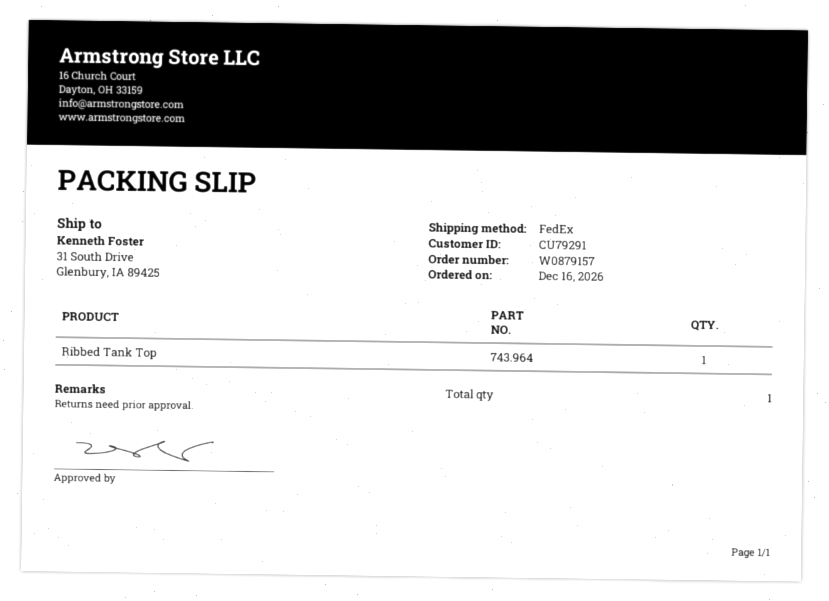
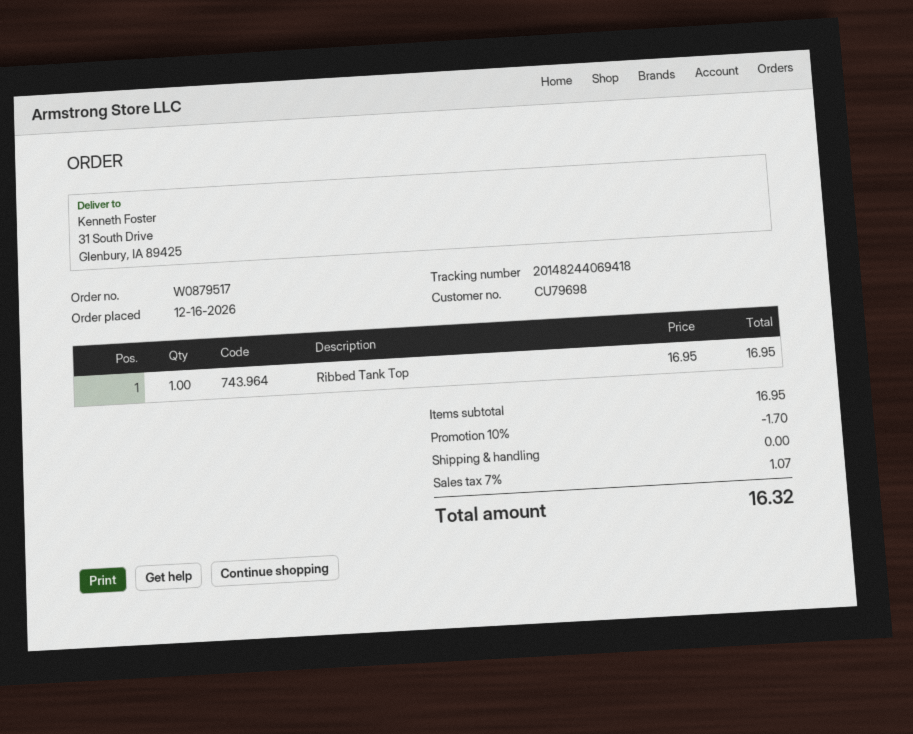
order number: W0879157 -> W0879517
customer number: CU79291 -> CU79698

